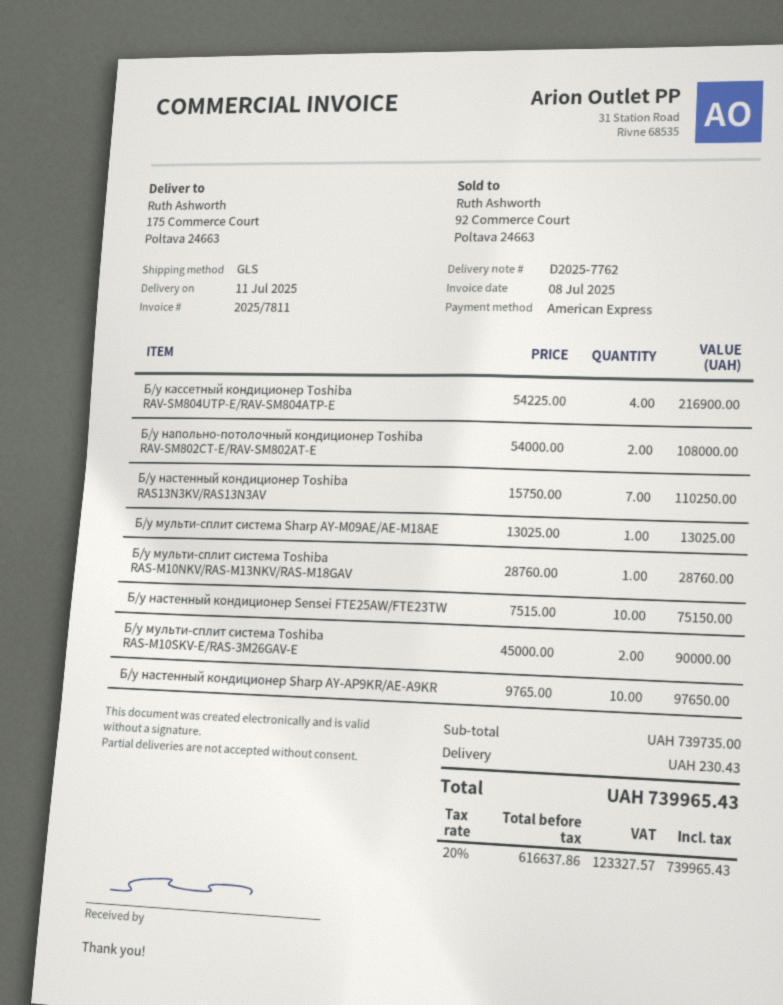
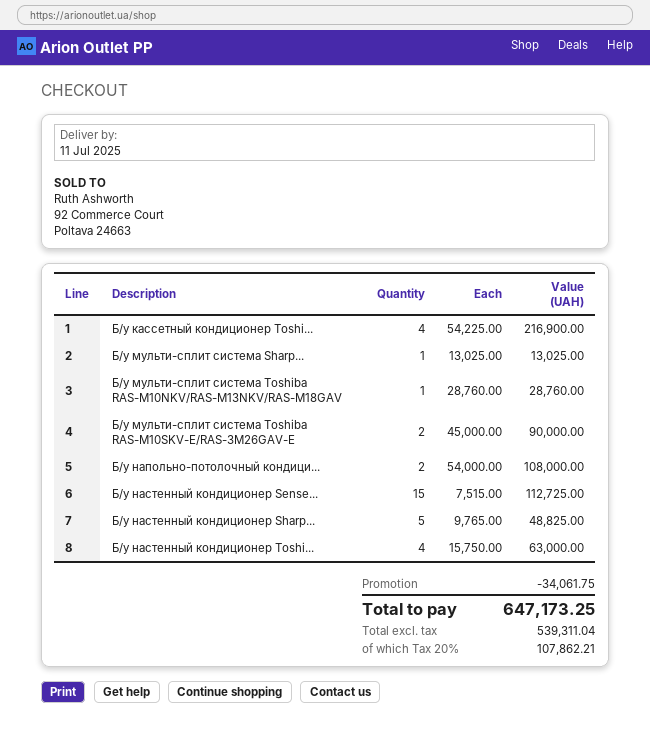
Б/у настенный кондиционер Toshiba RAS13N3KV/RAS13N3AV: 7 x 15750.00 = 110250.00 -> 4 x 15750.00 = 63000.00
Б/у настенный кондиционер Sensei FTE25AW/FTE23TW: 10 x 7515.00 = 75150.00 -> 15 x 7515.00 = 112725.00
Б/у настенный кондиционер Sharp AY-AP9KR/AE-A9KR: 10 x 9765.00 = 97650.00 -> 5 x 9765.00 = 48825.00
discount: none -> 34061.75
shipping: 230.43 -> none
net: 616637.86 -> 539311.04
tax: 20% = 123327.57 -> 20% = 107862.21
total: 739965.43 -> 647173.25

